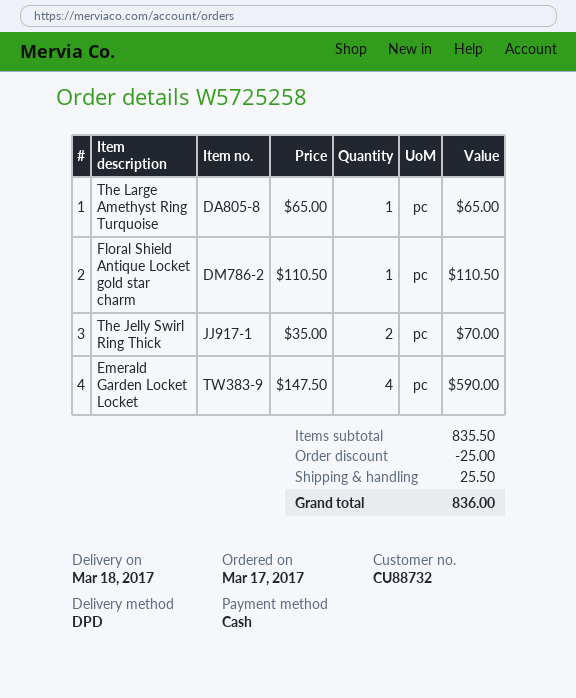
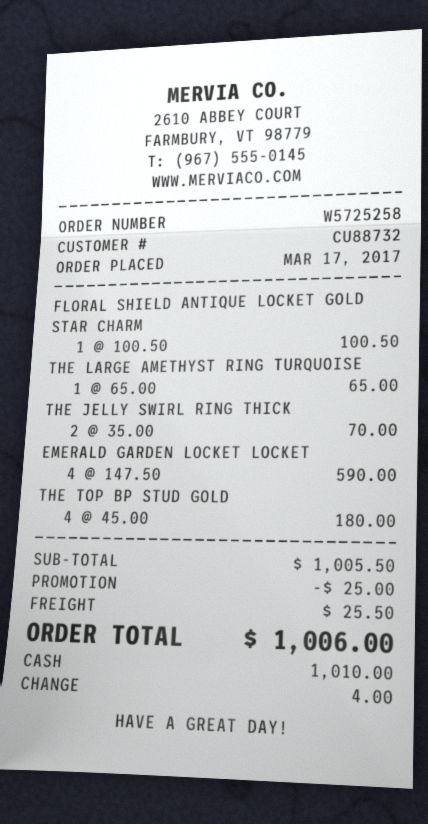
Floral Shield Antique Locket gold star charm: 1 x 110.50 = 110.50 -> 1 x 100.50 = 100.50
THE TOP BP STUD GOLD: none -> 4 x 45.00 = 180.00
subtotal: 835.50 -> 1005.50
total: 836.00 -> 1006.00

